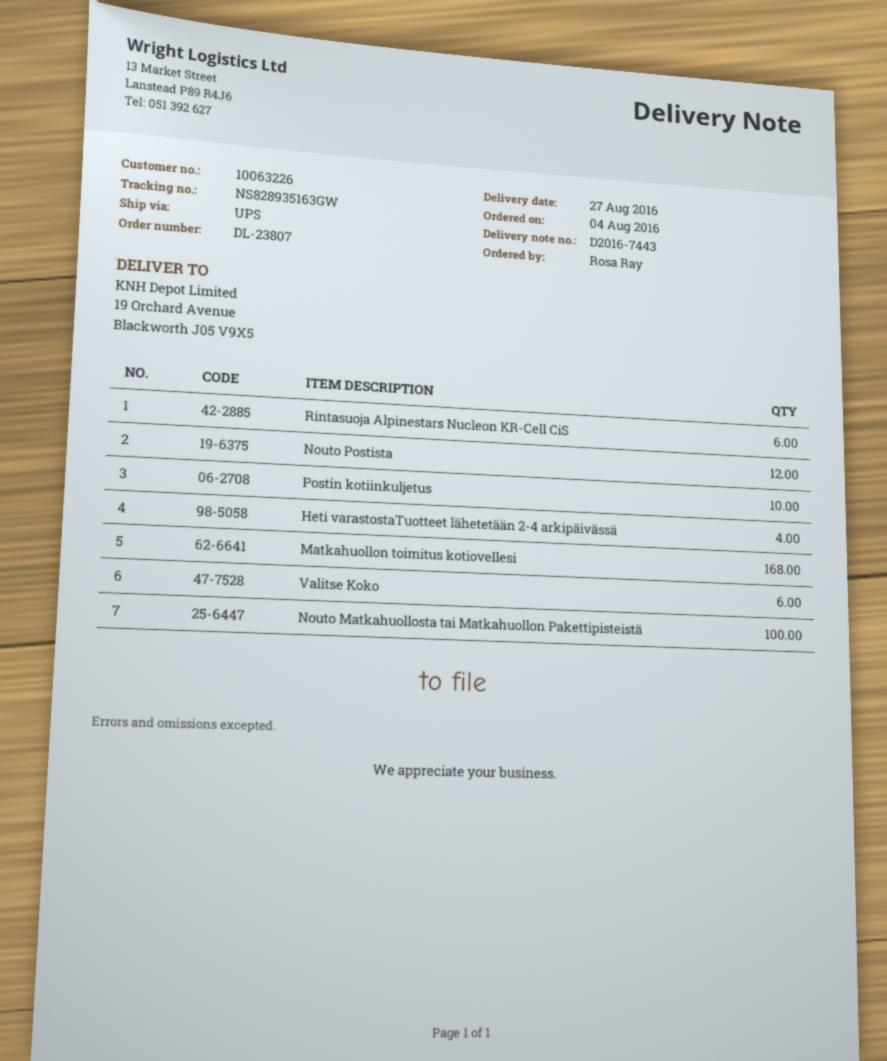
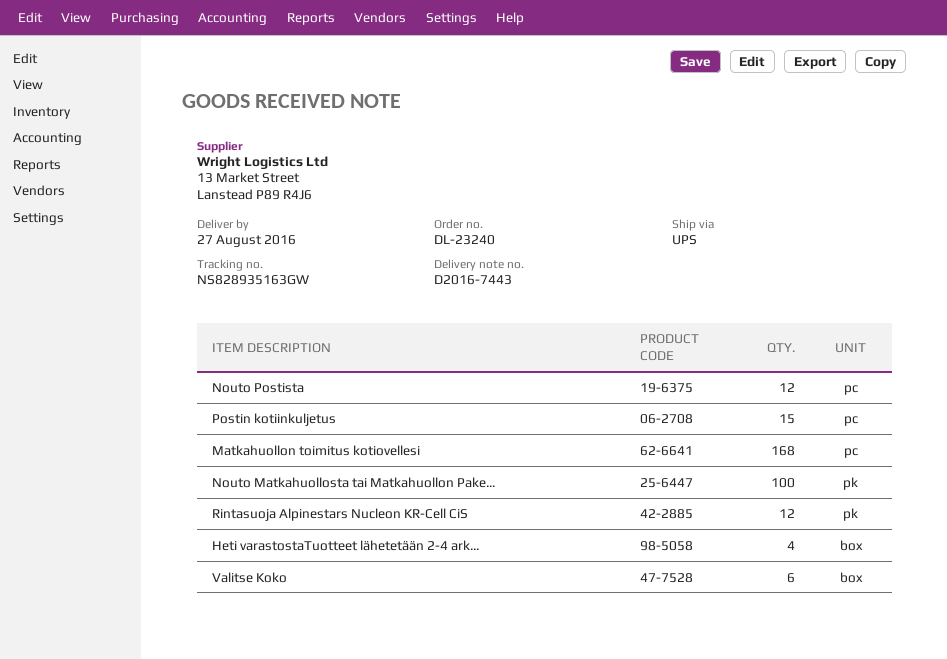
order number: DL-23807 -> DL-23240
Rintasuoja Alpinestars Nucleon KR-Cell CiS: 6 -> 12
Postin kotiinkuljetus: 10 -> 15

